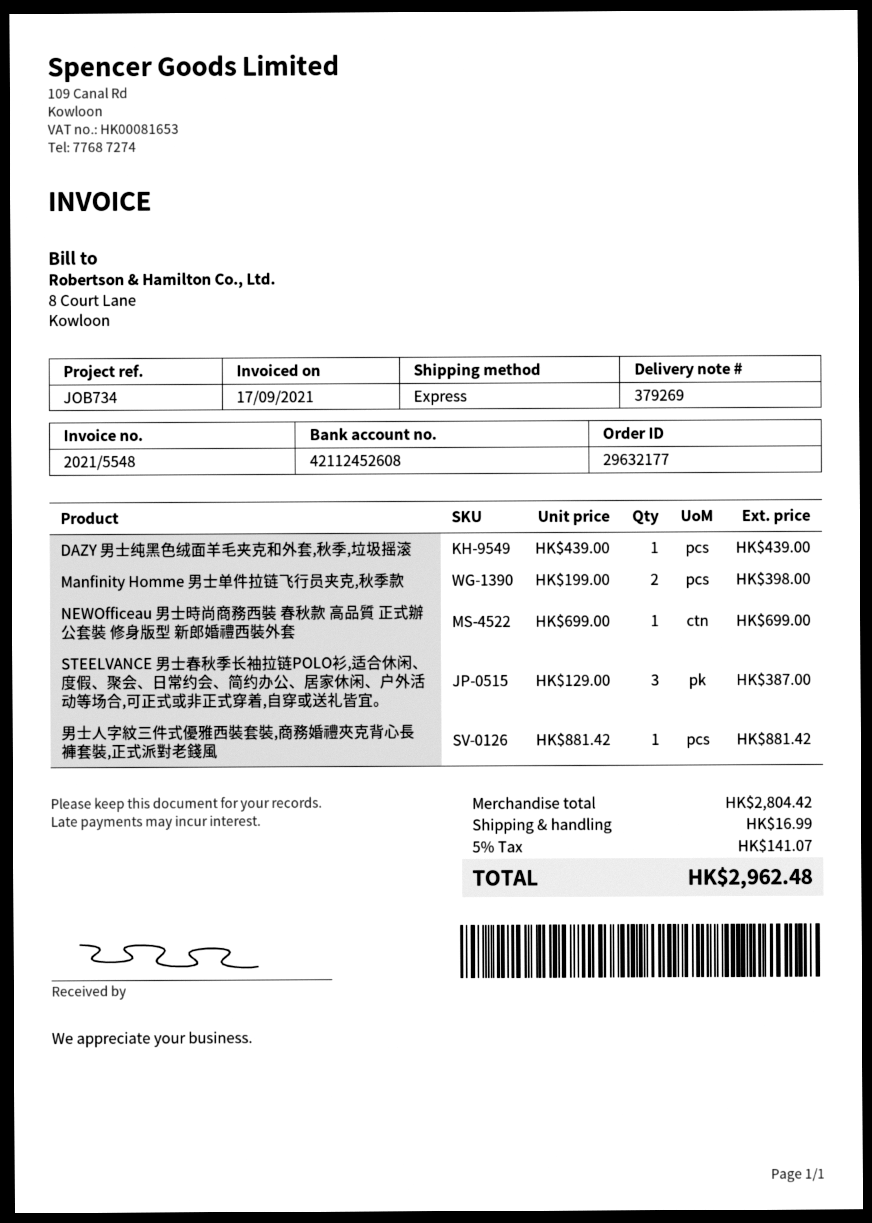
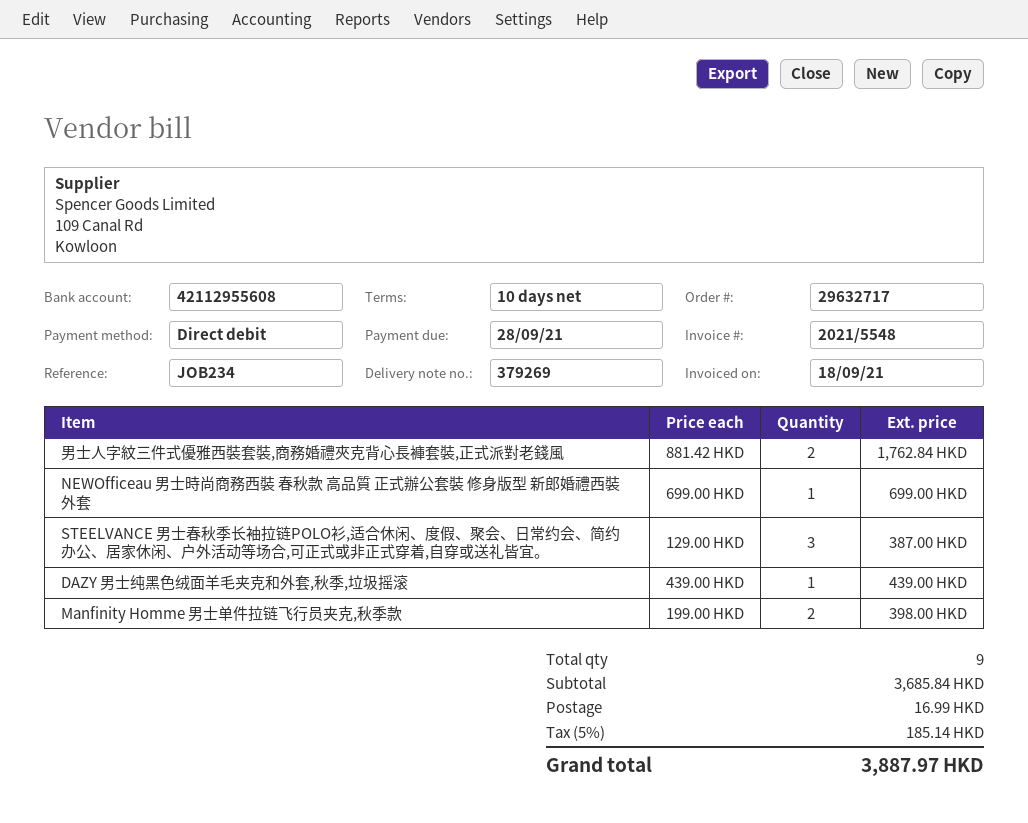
order number: 29632177 -> 29632717
invoice date: 2021-09-17 -> 2021-09-18
reference: JOB734 -> JOB234
bank account: 42112452608 -> 42112955608
男士人字紋三件式優雅西裝套裝,商務婚禮夾克背心長褲套裝,正式派對老錢風: 1 x 881.42 = 881.42 -> 2 x 881.42 = 1762.84
subtotal: 2804.42 -> 3685.84
tax: 5% = 141.07 -> 5% = 185.14
total: 2962.48 -> 3887.97

